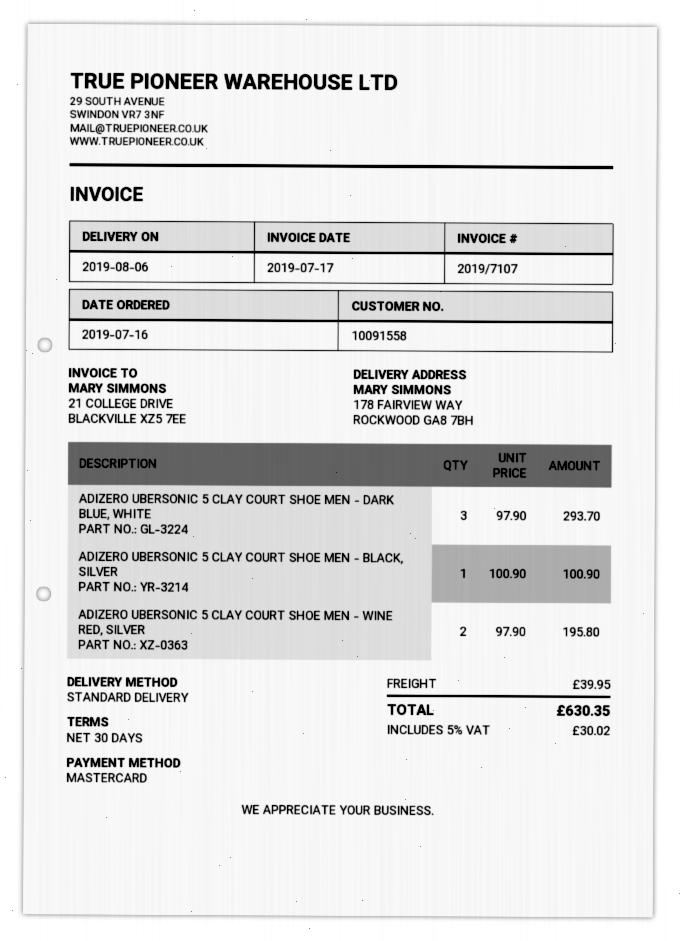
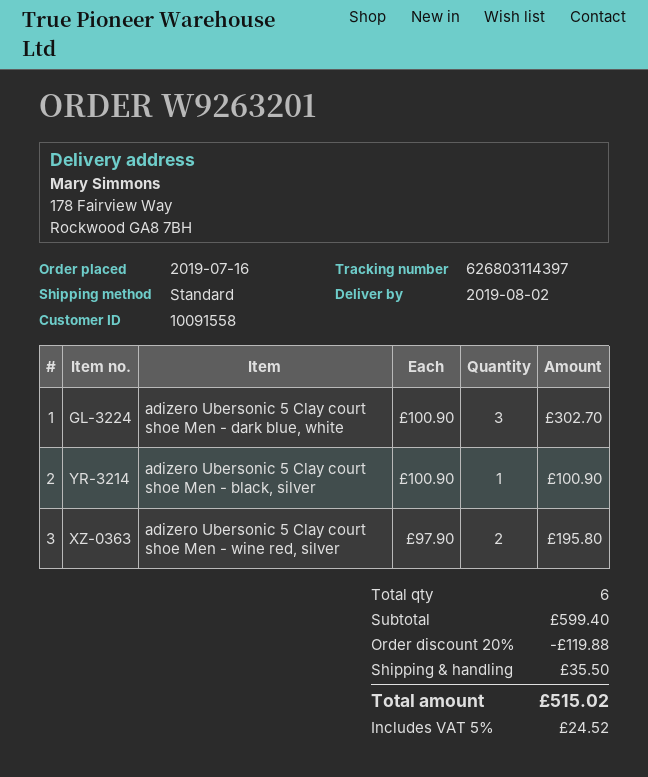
delivery date: 2019-08-06 -> 2019-08-02
ADIZERO UBERSONIC 5 CLAY COURT SHOE MEN - DARK BLUE, WHITE: 3 x 97.90 = 293.70 -> 3 x 100.90 = 302.70
discount: none -> 20% = 119.88
shipping: 39.95 -> 35.50
tax: 5% = 30.02 -> 5% = 24.52
total: 630.35 -> 515.02

